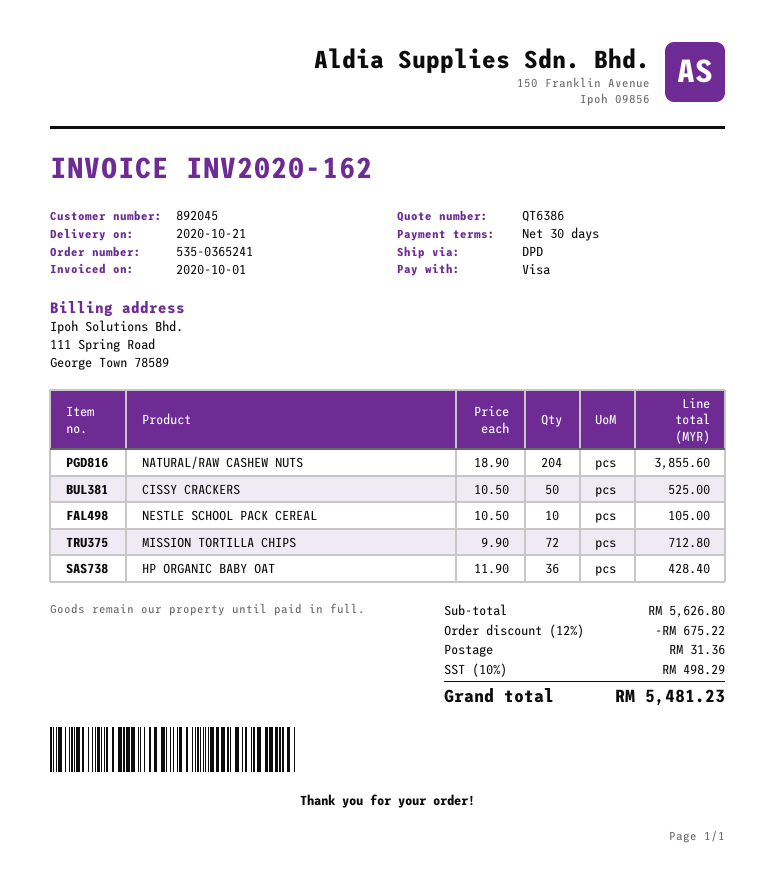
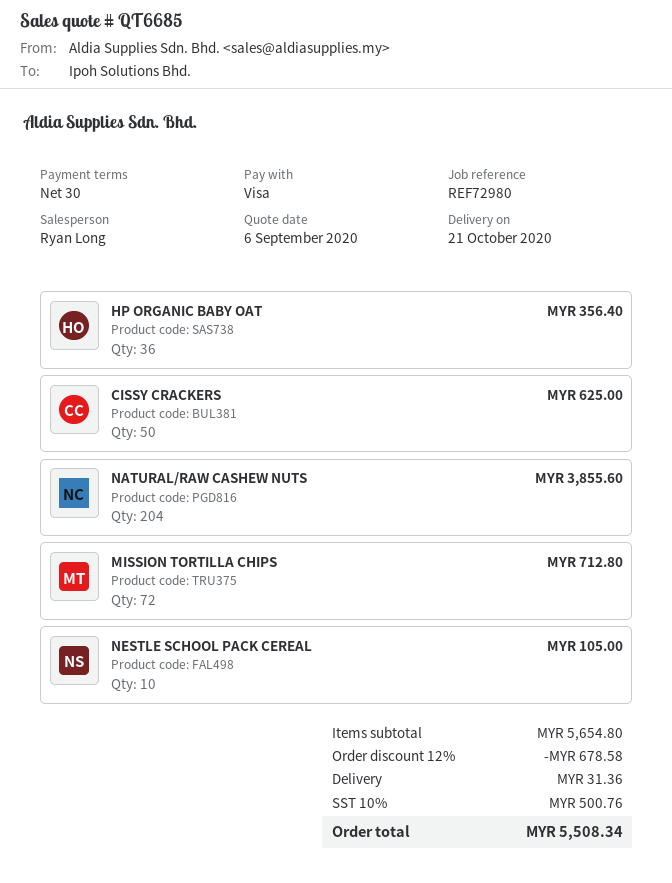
quote number: QT6386 -> QT6685
CISSY CRACKERS: 50 for 525.00 -> 50 for 625.00
HP ORGANIC BABY OAT: 36 for 428.40 -> 36 for 356.40
subtotal: 5626.80 -> 5654.80
discount: 12% = 675.22 -> 12% = 678.58
tax: 10% = 498.29 -> 10% = 500.76
total: 5481.23 -> 5508.34

